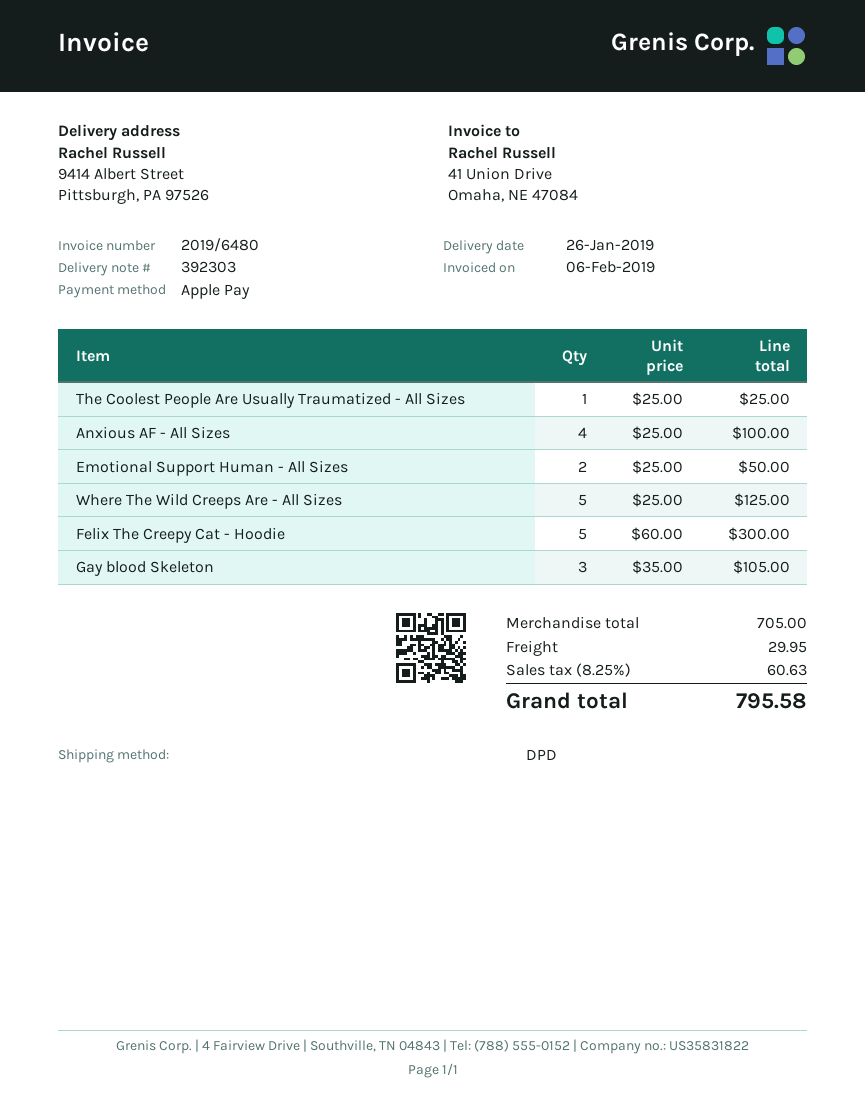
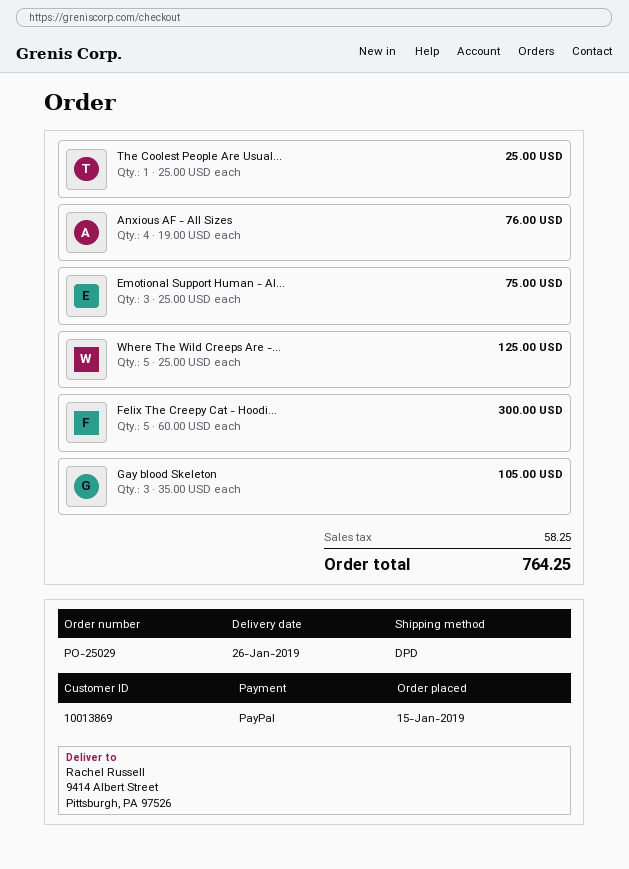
payment method: Apple Pay -> PayPal
Anxious AF - All Sizes: 4 x 25.00 = 100.00 -> 4 x 19.00 = 76.00
Emotional Support Human - All Sizes: 2 x 25.00 = 50.00 -> 3 x 25.00 = 75.00
shipping: 29.95 -> none
tax: 60.63 -> 58.25
total: 795.58 -> 764.25

